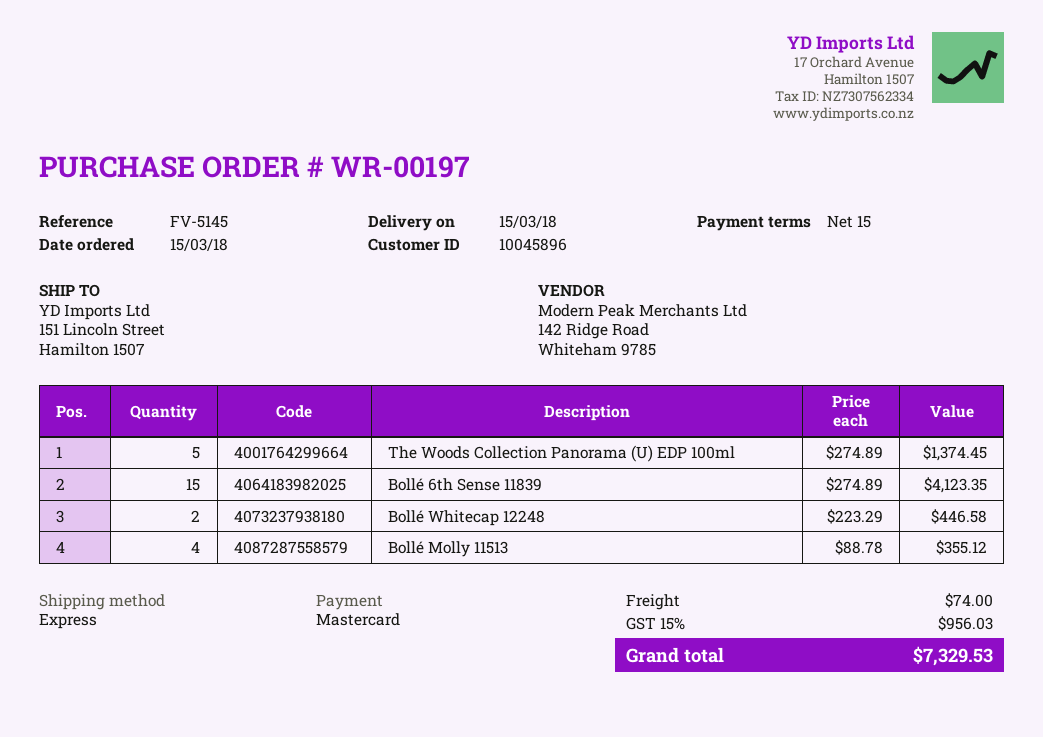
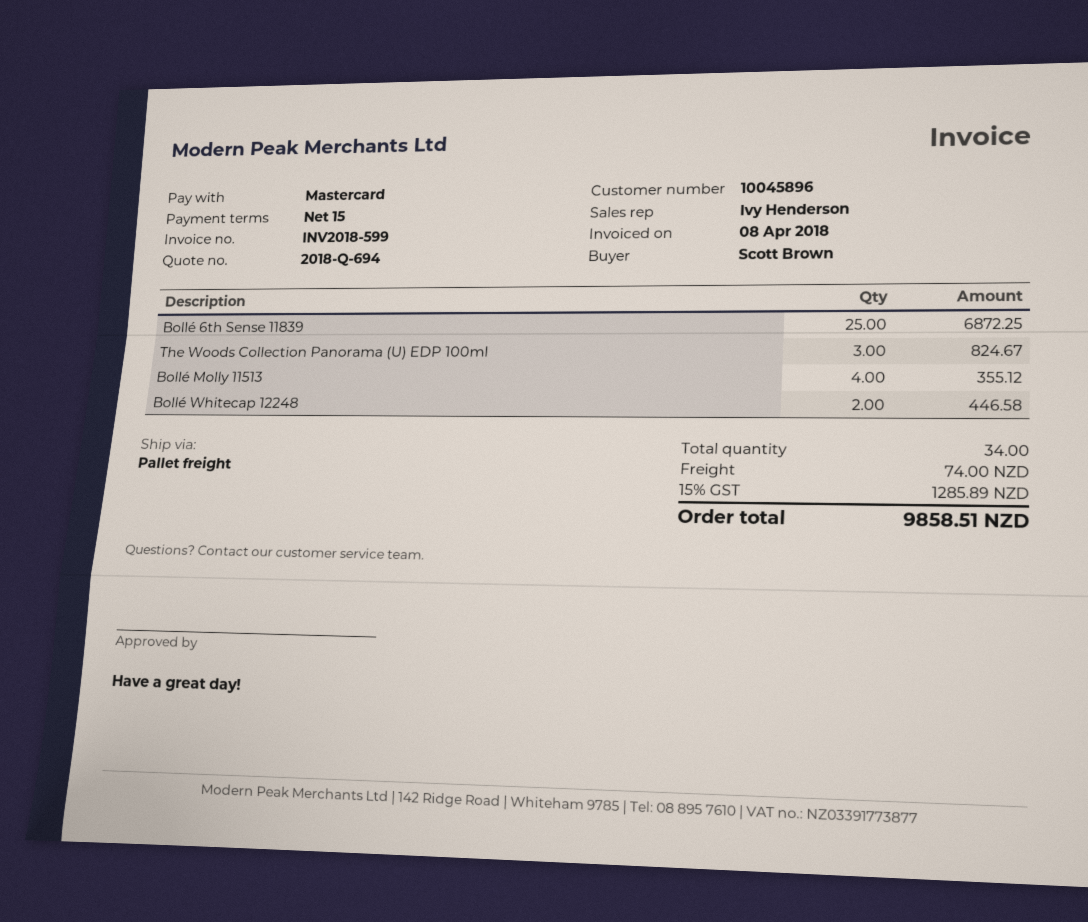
shipping method: express -> pallet freight
The Woods Collection Panorama (U) EDP 100ml: 5 for 1374.45 -> 3 for 824.67
Bollé 6th Sense 11839: 15 for 4123.35 -> 25 for 6872.25
tax: 15% = 956.03 -> 15% = 1285.89
total: 7329.53 -> 9858.51

